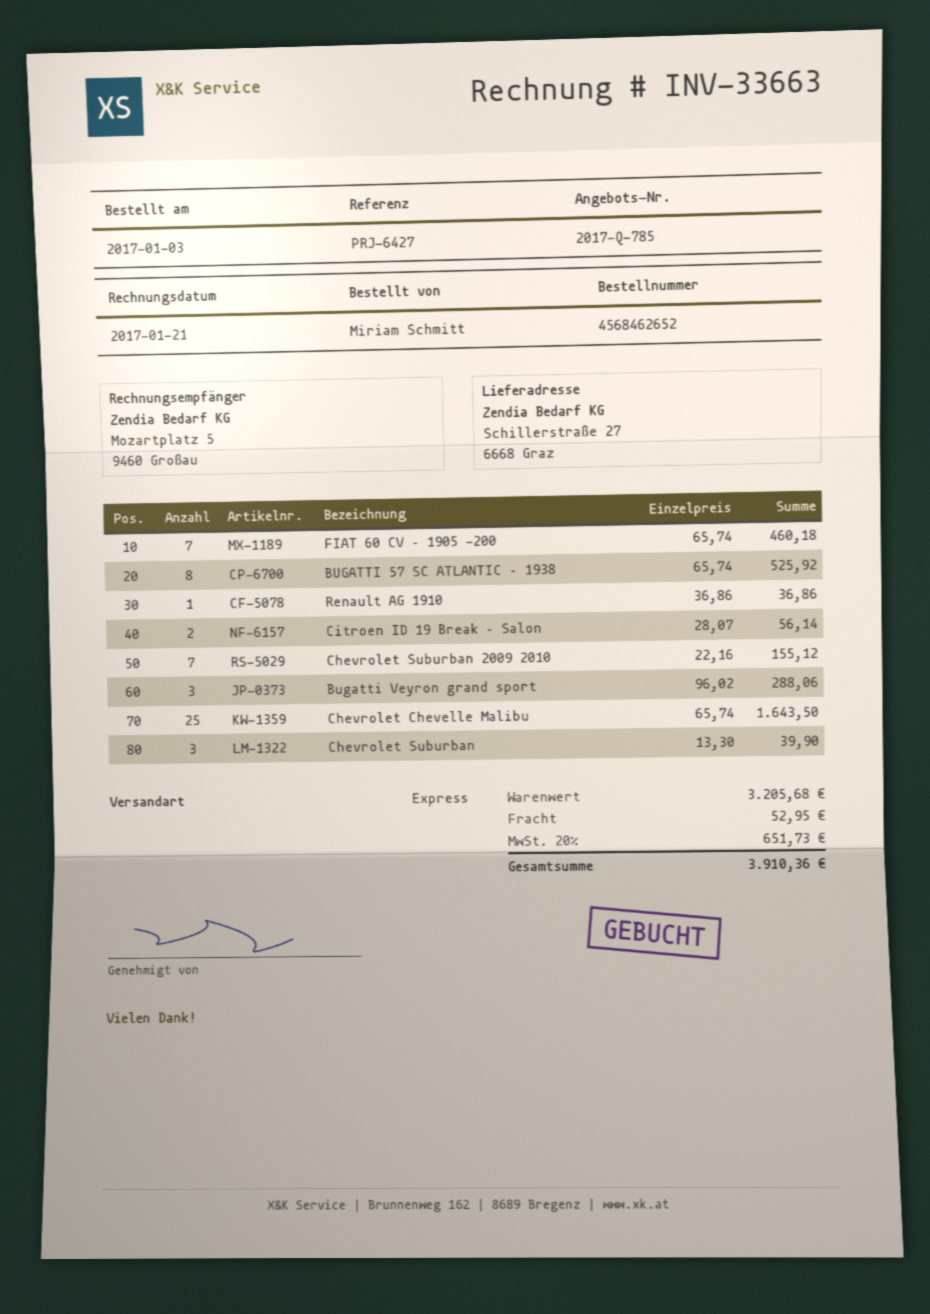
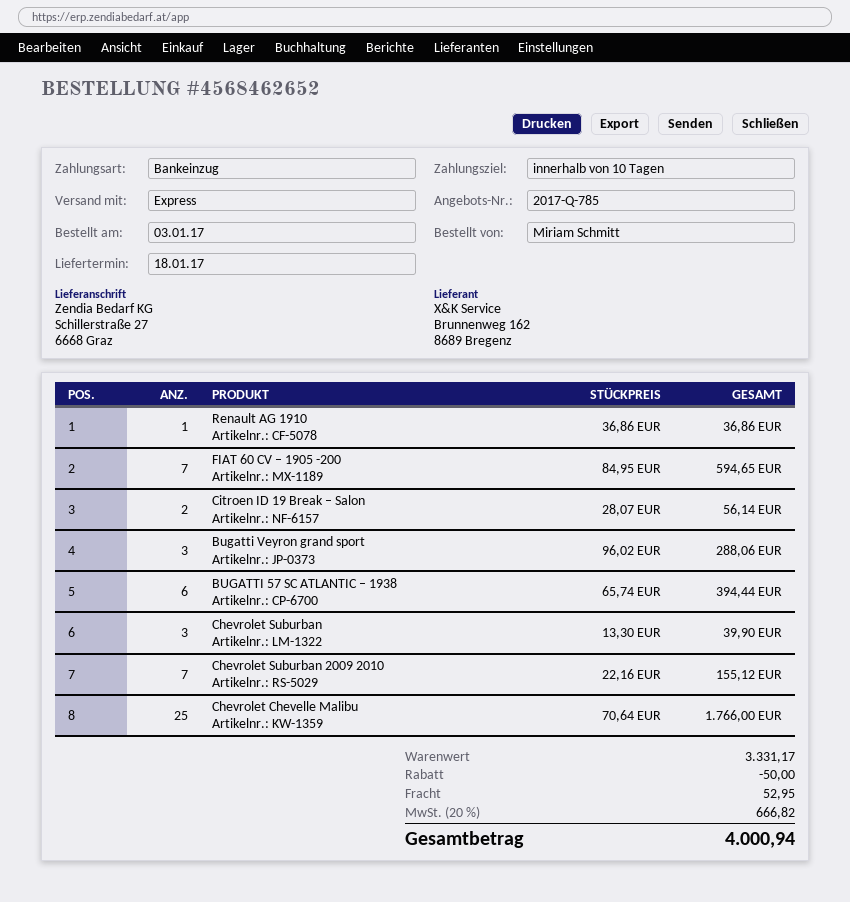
FIAT 60 CV – 1905 -200: 7 x 65.74 = 460.18 -> 7 x 84.95 = 594.65
BUGATTI 57 SC ATLANTIC – 1938: 8 x 65.74 = 525.92 -> 6 x 65.74 = 394.44
Chevrolet Chevelle Malibu: 25 x 65.74 = 1643.50 -> 25 x 70.64 = 1766.00
subtotal: 3205.68 -> 3331.17
discount: none -> 50.00
tax: 20% = 651.73 -> 20% = 666.82
total: 3910.36 -> 4000.94

